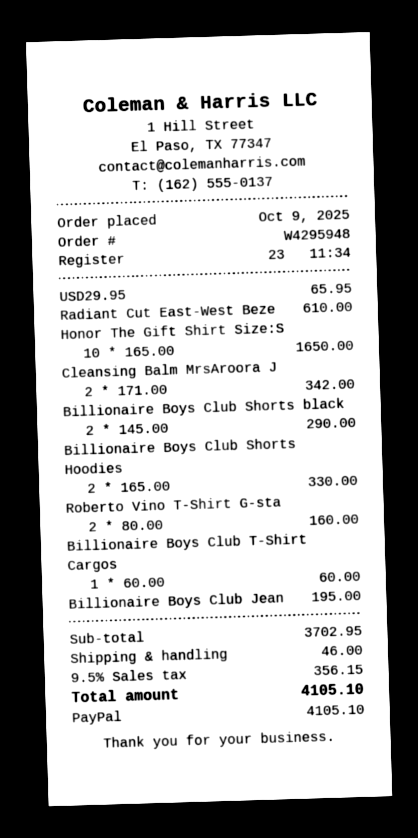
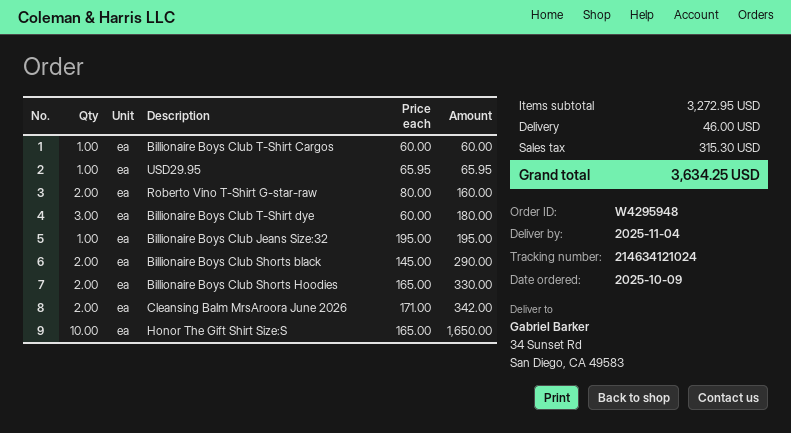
Radiant Cut East-West Beze: 1 x 610.00 = 610.00 -> none
Billionaire Boys Club T-Shirt dye: none -> 3 x 60.00 = 180.00
subtotal: 3702.95 -> 3272.95
tax: 356.15 -> 315.30
total: 4105.10 -> 3634.25

